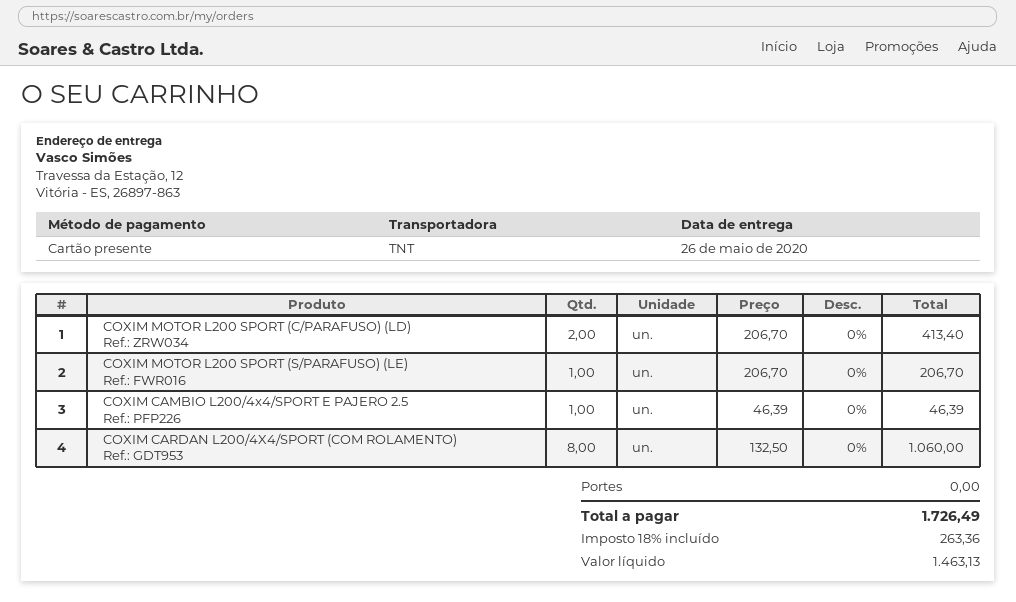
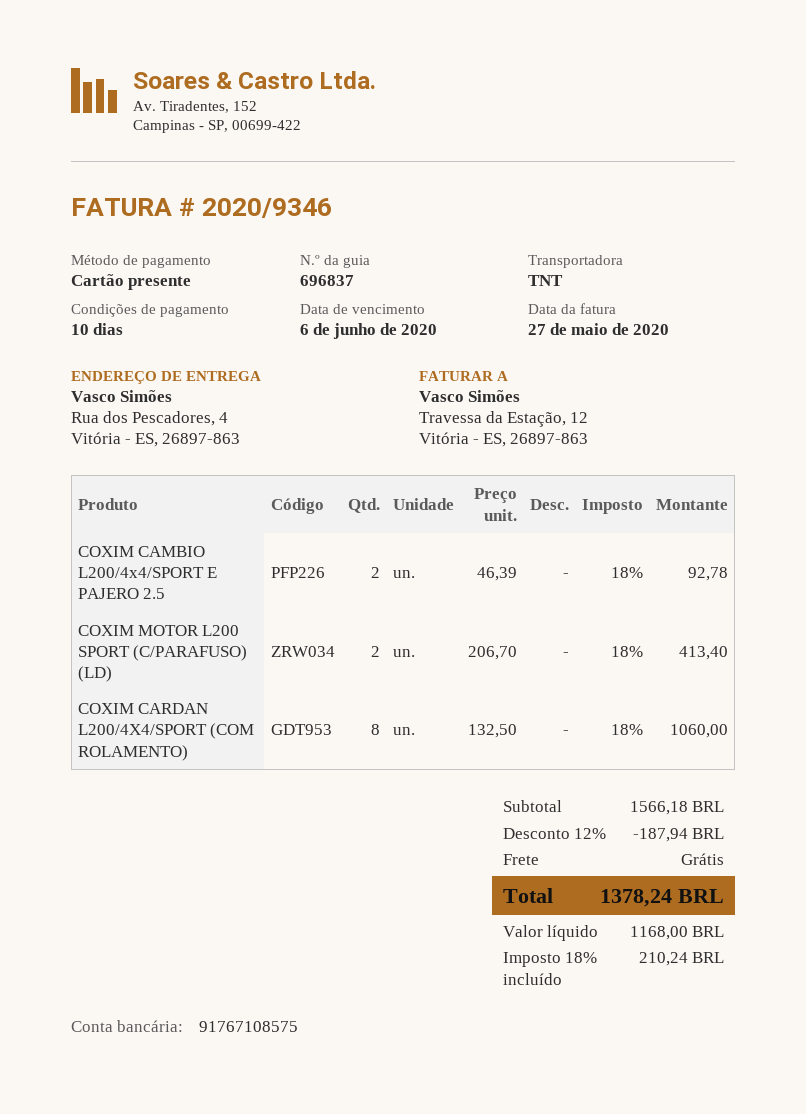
ship to: Travessa da Estação, 12, Vitória - ES, 26897-863 -> Rua dos Pescadores, 4, Vitória - ES, 26897-863
COXIM MOTOR L200 SPORT (S/PARAFUSO) (LE): 1 x 206.70 = 206.70 -> none
COXIM CAMBIO L200/4x4/SPORT E PAJERO 2.5: 1 x 46.39 = 46.39 -> 2 x 46.39 = 92.78
discount: none -> 12% = 187.94
net: 1463.13 -> 1168.00
tax: 18% = 263.36 -> 18% = 210.24
total: 1726.49 -> 1378.24

